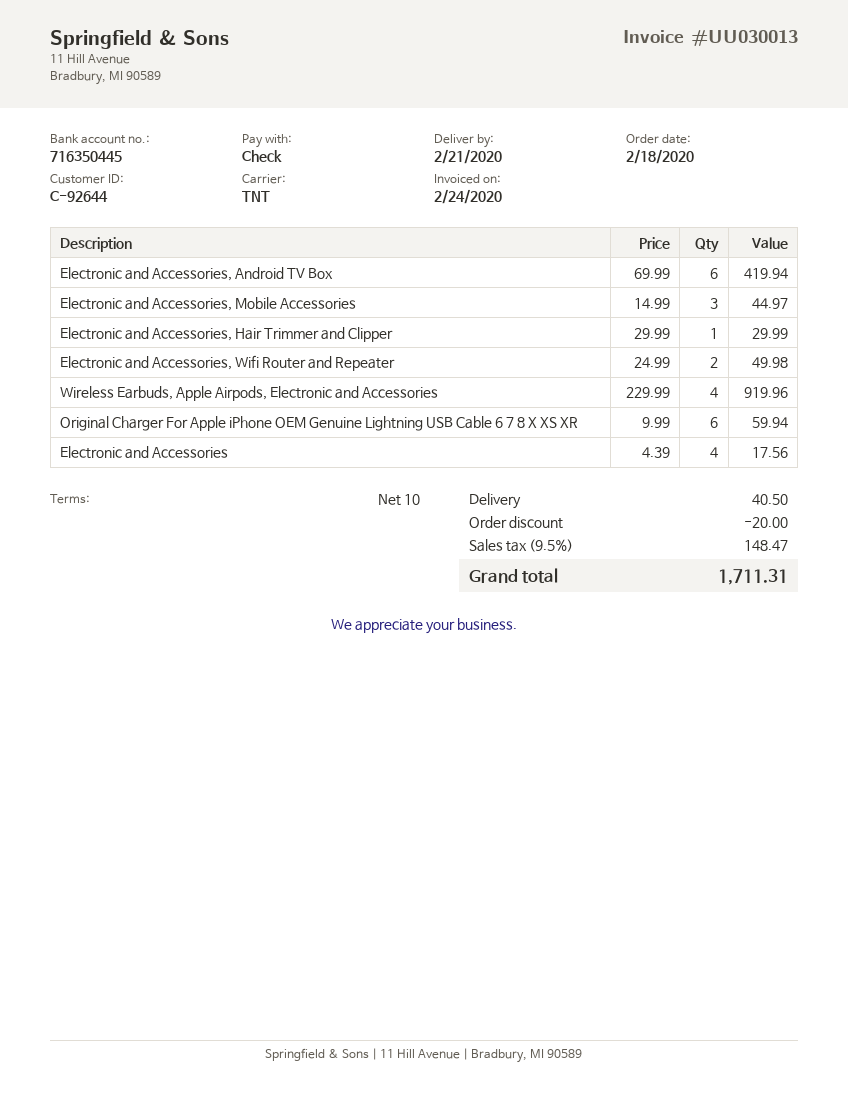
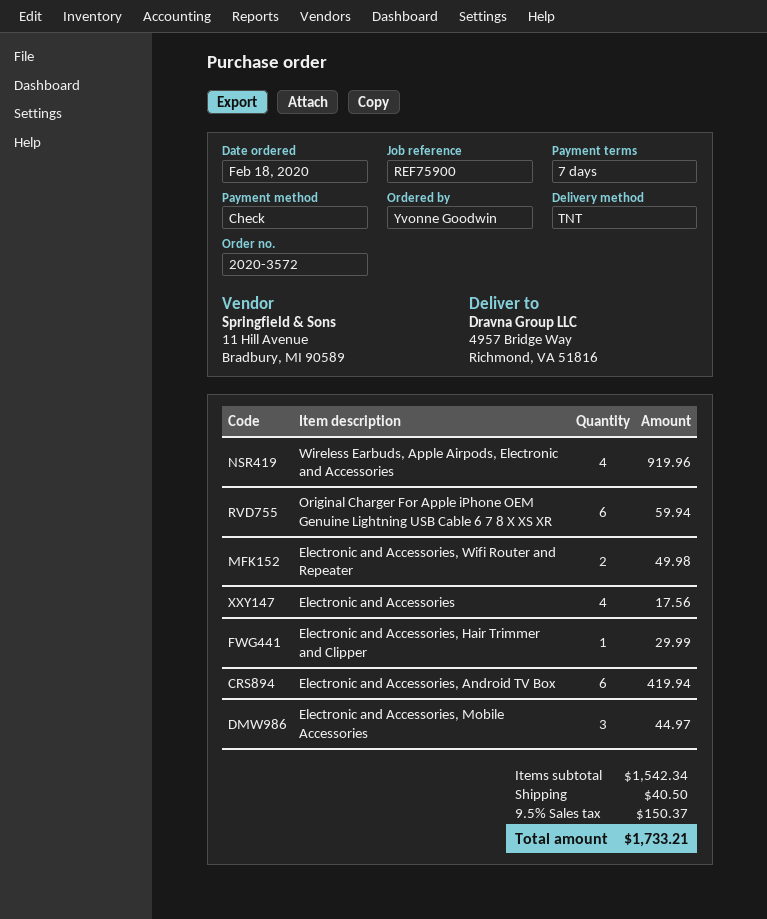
payment terms: 10 days -> 7 days
discount: 20.00 -> none
tax: 9.5% = 148.47 -> 9.5% = 150.37
total: 1711.31 -> 1733.21

